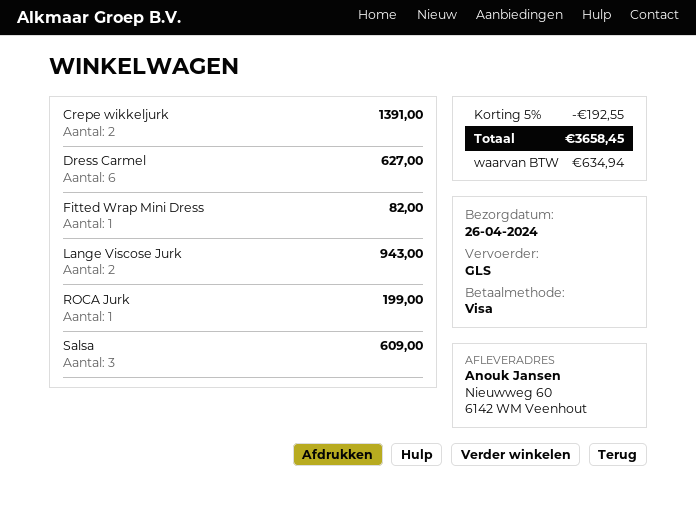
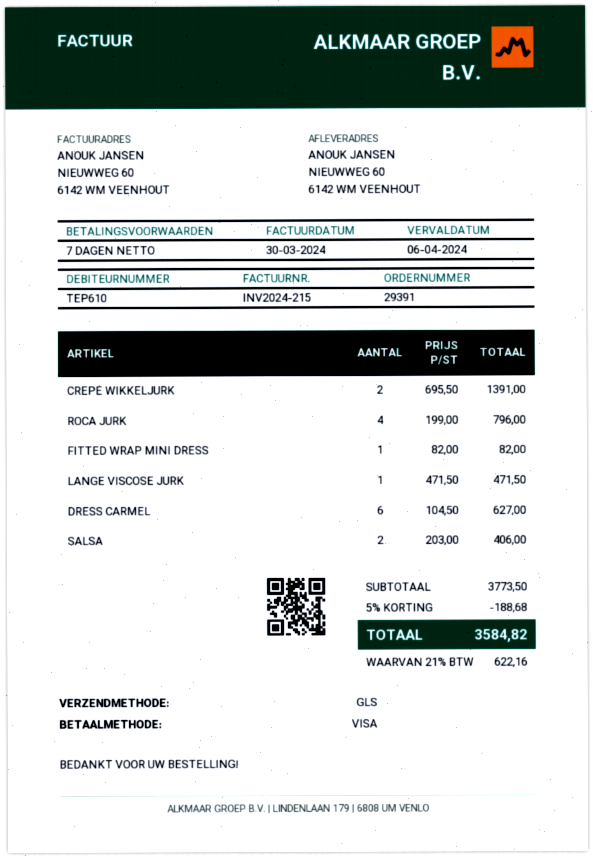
Lange Viscose Jurk: 2 for 943.00 -> 1 for 471.50
ROCA Jurk: 1 for 199.00 -> 4 for 796.00
Salsa: 3 for 609.00 -> 2 for 406.00
discount: 5% = 192.55 -> 5% = 188.68
tax: 634.94 -> 622.16
total: 3658.45 -> 3584.82

